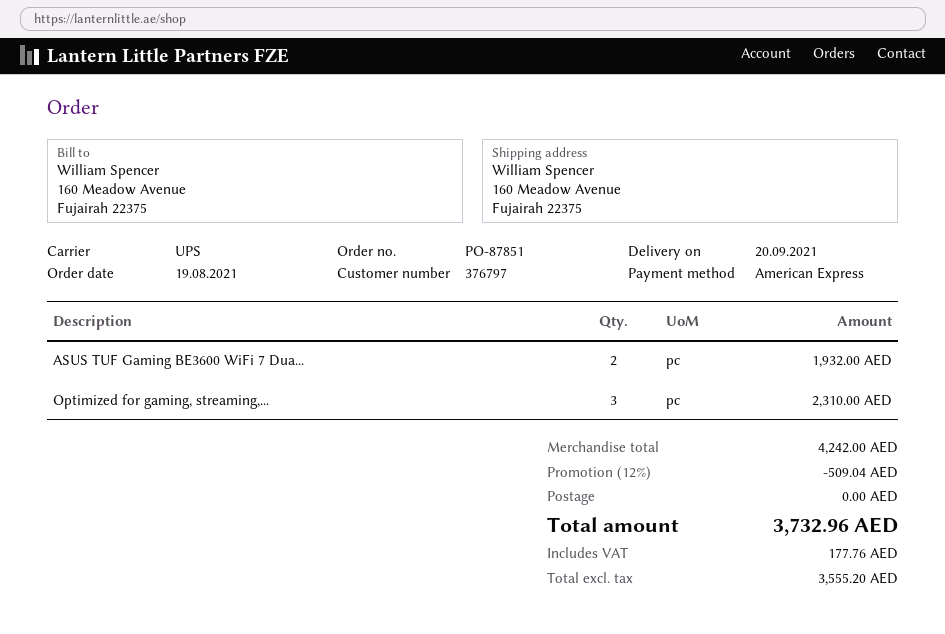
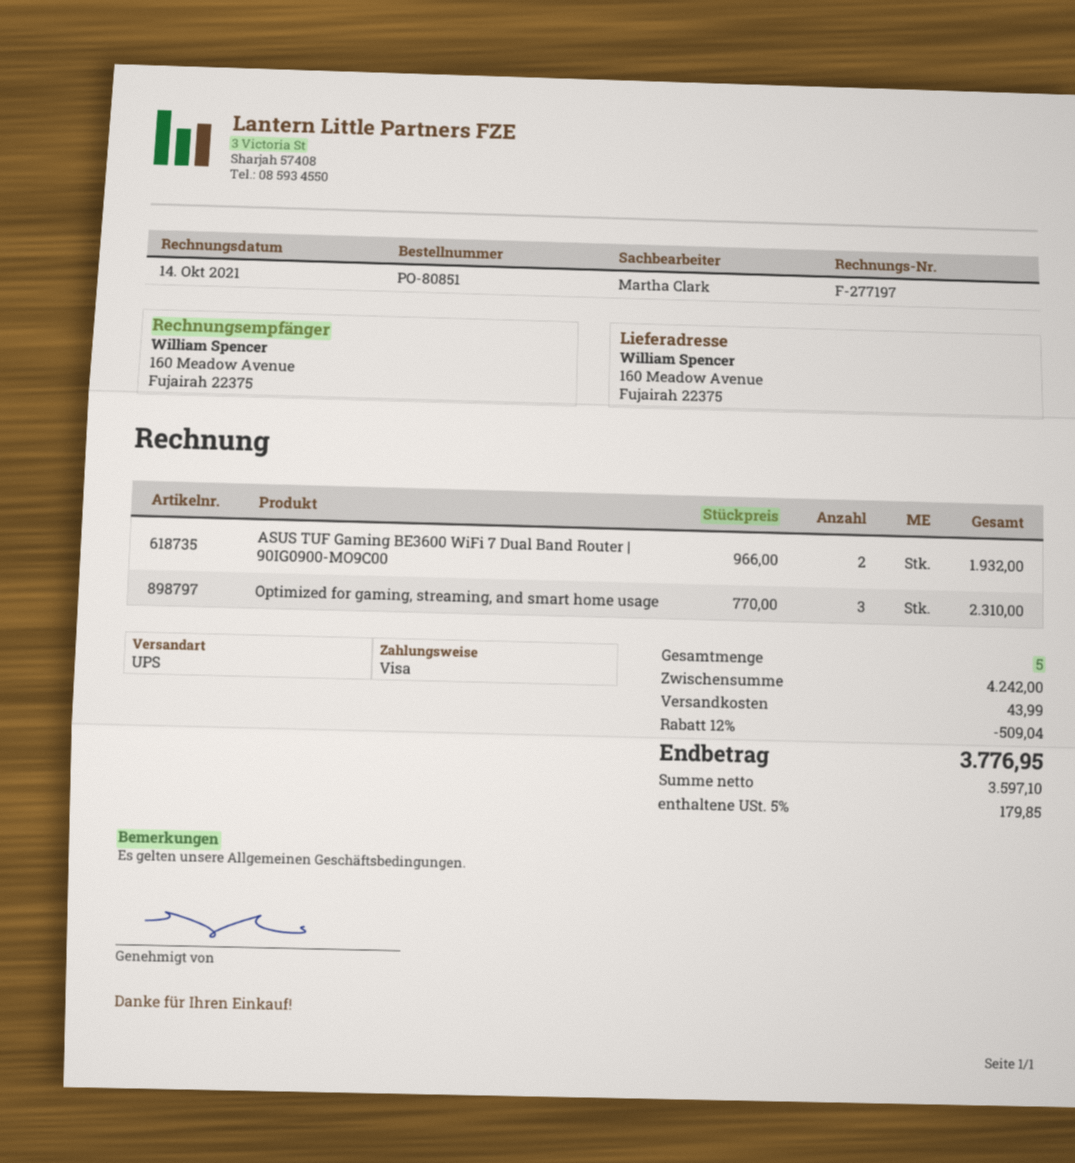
order number: PO-87851 -> PO-80851
payment method: American Express -> Visa
shipping: 0.00 -> 43.99
net: 3555.20 -> 3597.10
tax: 177.76 -> 179.85
total: 3732.96 -> 3776.95

